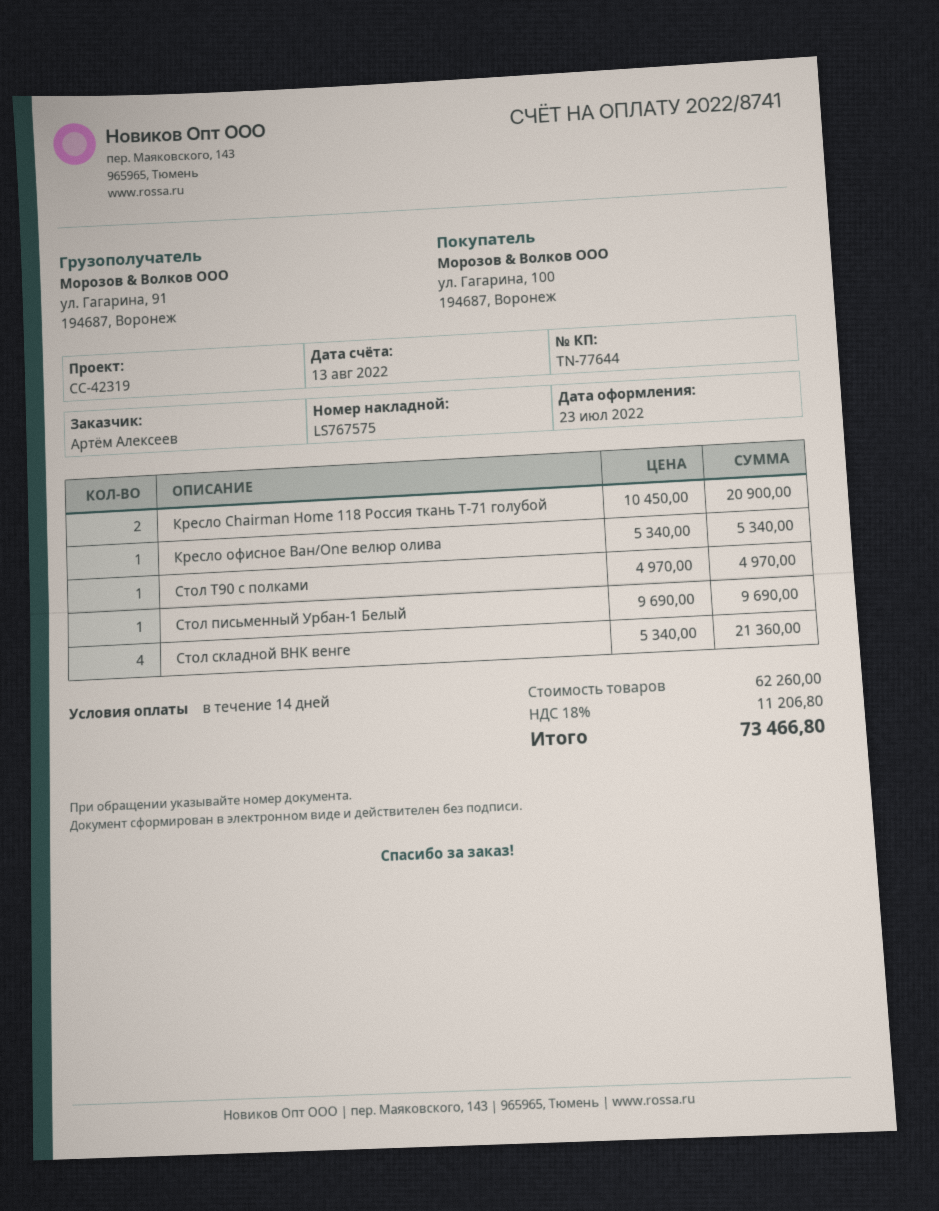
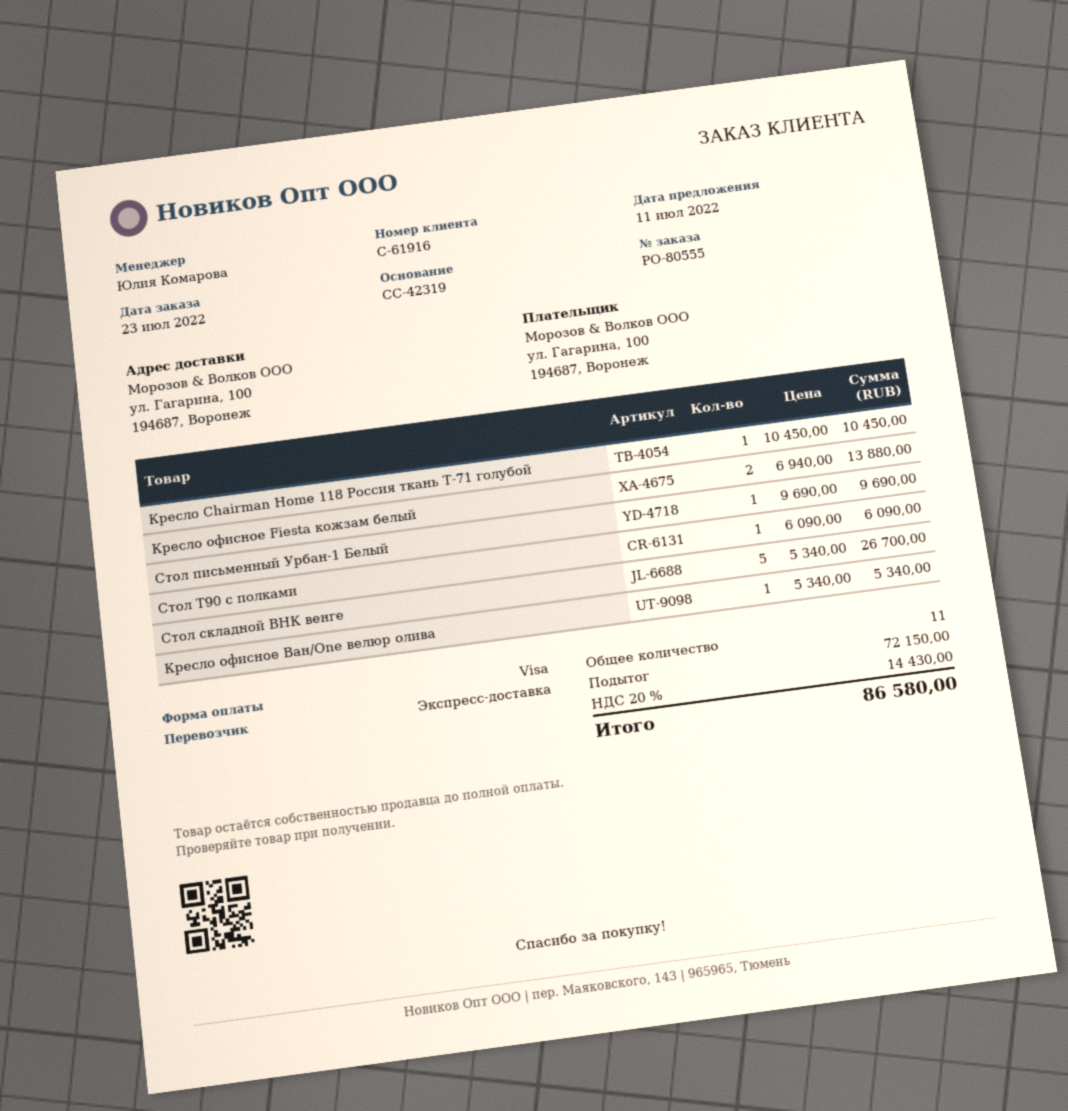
ship to: ул. Гагарина, 91, 194687, Воронеж -> ул. Гагарина, 100, 194687, Воронеж
Кресло Chairman Home 118 Россия ткань Т-71 голубой: 2 x 10450.00 = 20900.00 -> 1 x 10450.00 = 10450.00
Стол T90 с полками: 1 x 4970.00 = 4970.00 -> 1 x 6090.00 = 6090.00
Стол складной ВНК венге: 4 x 5340.00 = 21360.00 -> 5 x 5340.00 = 26700.00
Кресло офисное Fiesta кожзам белый: none -> 2 x 6940.00 = 13880.00
subtotal: 62260.00 -> 72150.00
tax: 18% = 11206.80 -> 20% = 14430.00
total: 73466.80 -> 86580.00

